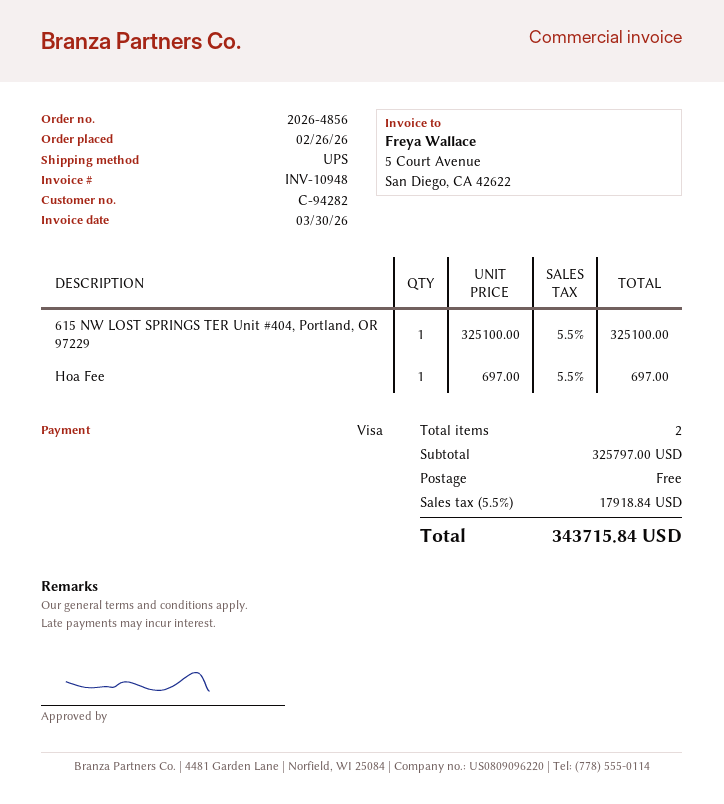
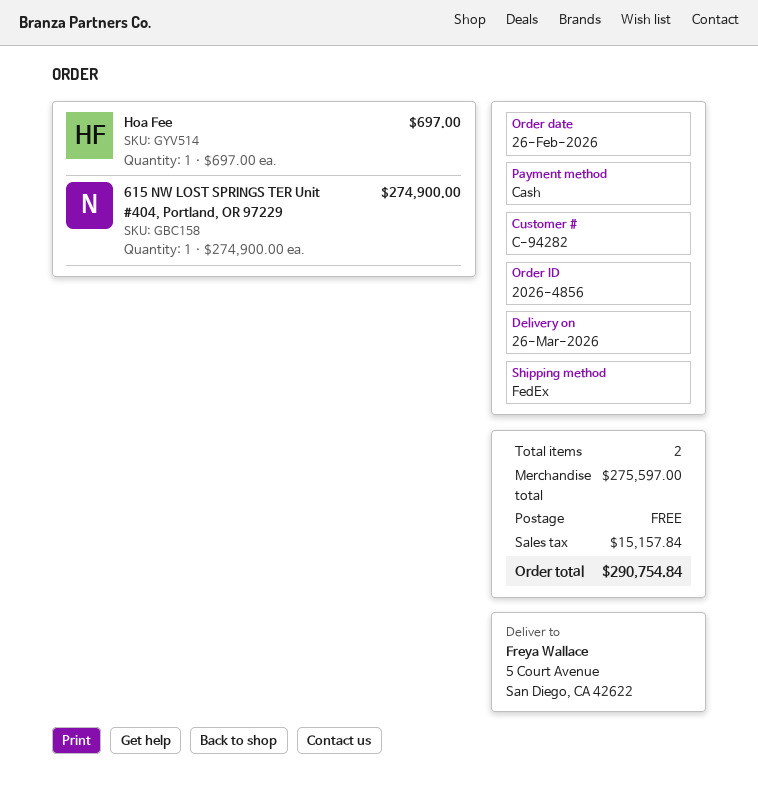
payment method: Visa -> cash
shipping method: UPS -> FedEx
615 NW LOST SPRINGS TER Unit #404, Portland, OR 97229: 1 x 325100.00 = 325100.00 -> 1 x 274900.00 = 274900.00
subtotal: 325797.00 -> 275597.00
tax: 17918.84 -> 15157.84
total: 343715.84 -> 290754.84

